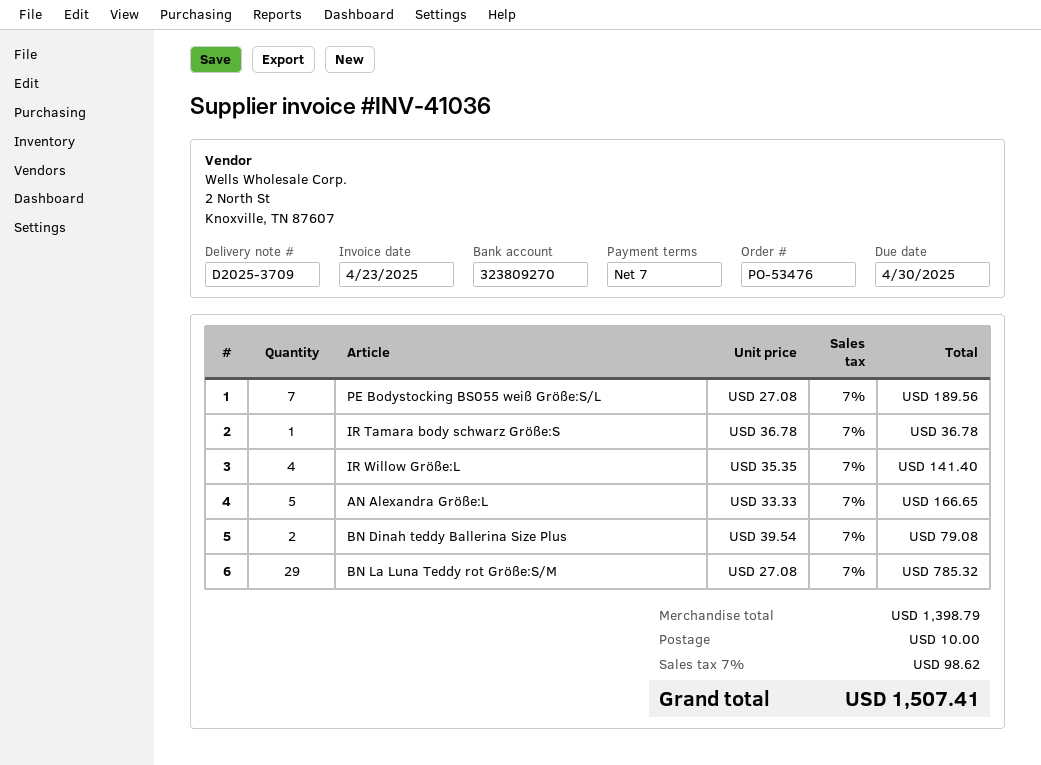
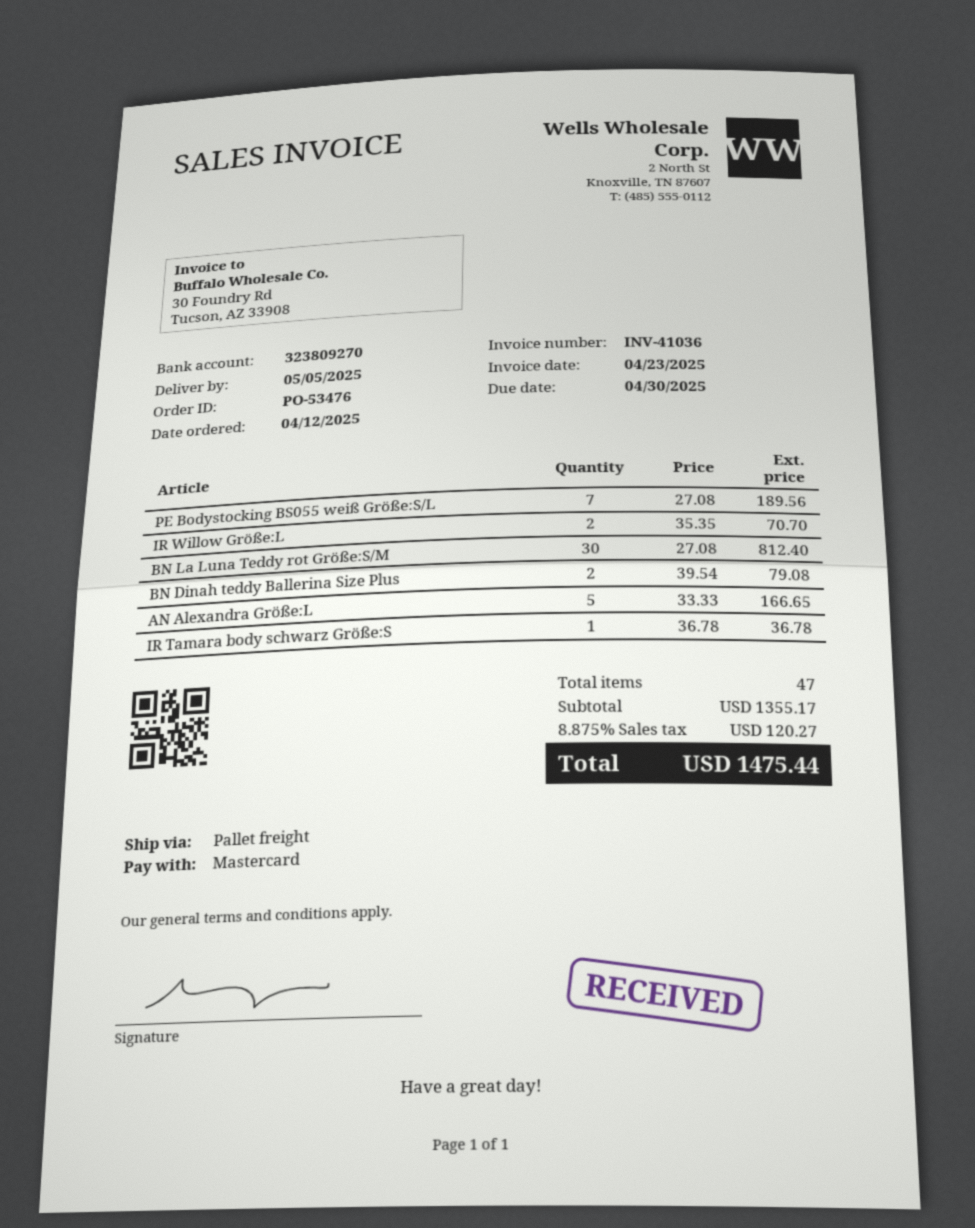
IR Willow Größe:L: 4 x 35.35 = 141.40 -> 2 x 35.35 = 70.70
BN La Luna Teddy rot Größe:S/M: 29 x 27.08 = 785.32 -> 30 x 27.08 = 812.40
subtotal: 1398.79 -> 1355.17
shipping: 10.00 -> none
tax: 7% = 98.62 -> 8.875% = 120.27
total: 1507.41 -> 1475.44

